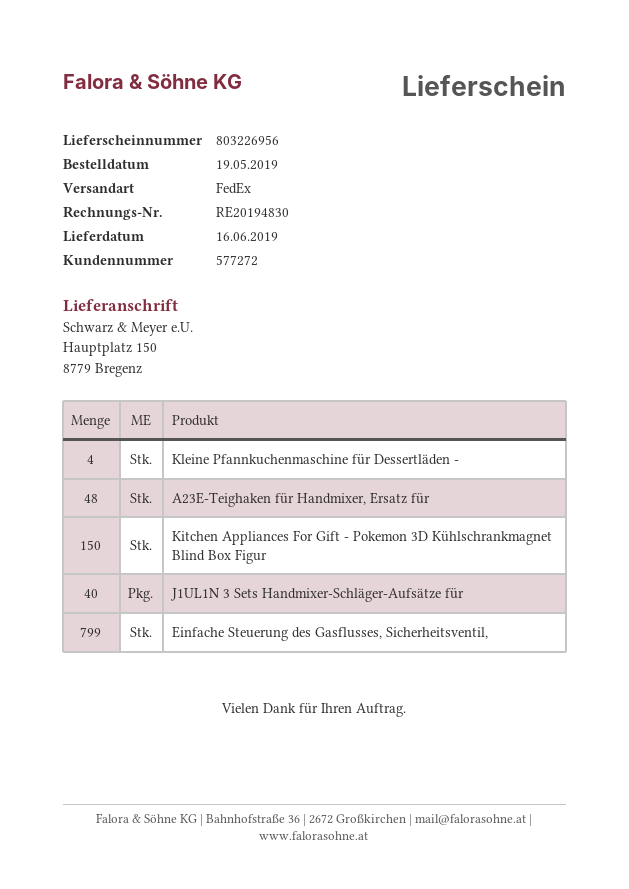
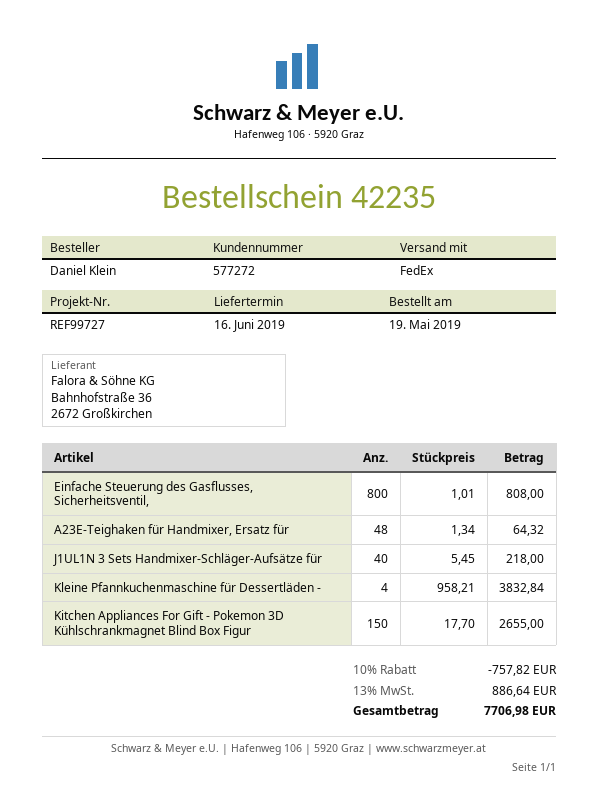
Einfache Steuerung des Gasflusses, Sicherheitsventil,: 799 -> 800

